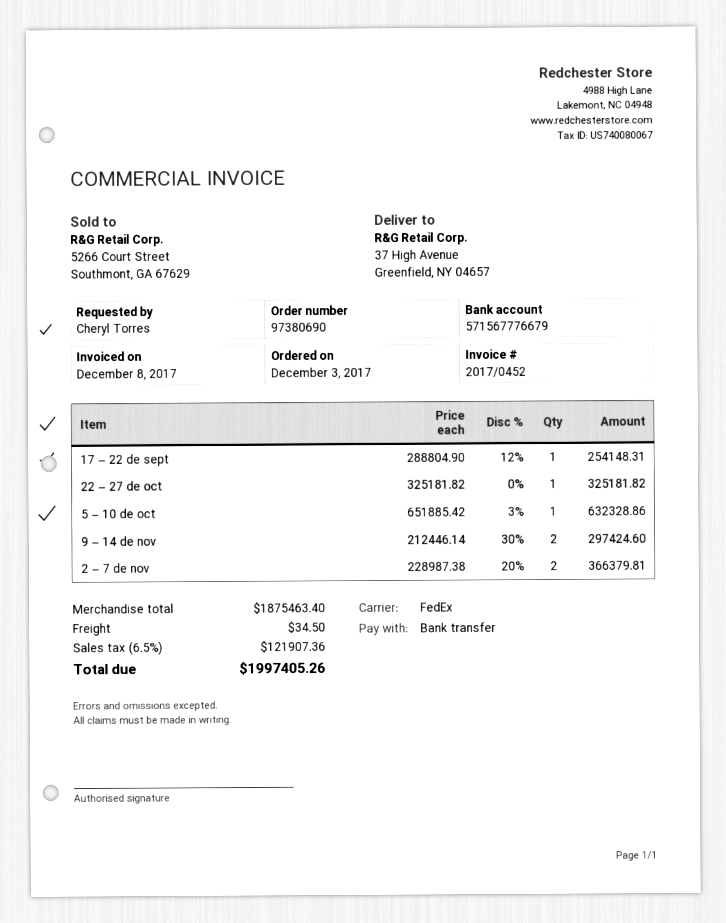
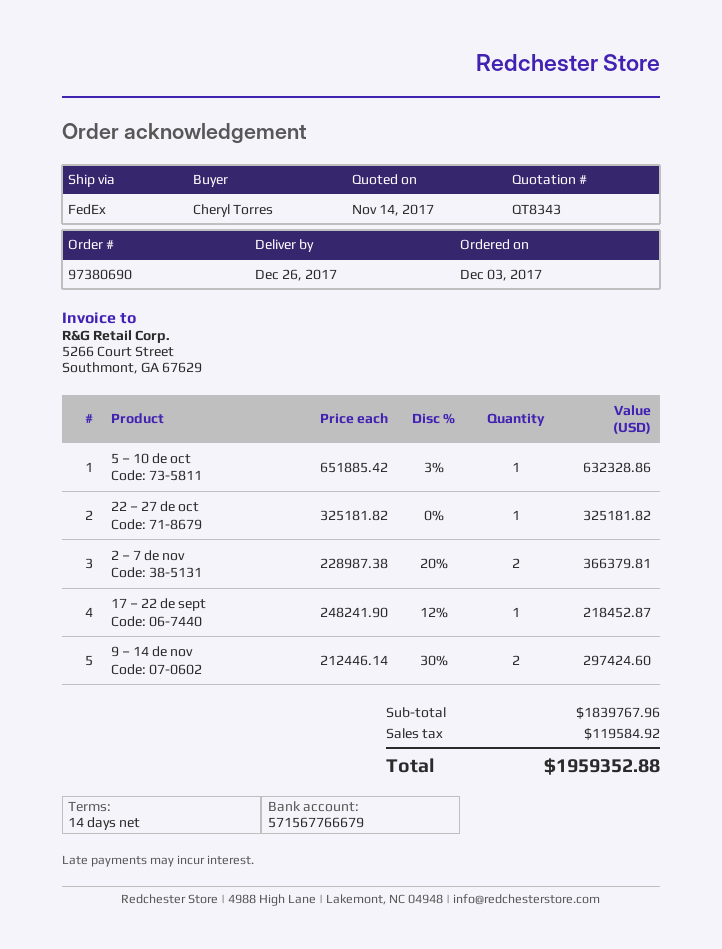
bank account: 571567776679 -> 571567766679
17 – 22 de sept: 1 x 288804.90 - 12% = 254148.31 -> 1 x 248241.90 - 12% = 218452.87
subtotal: 1875463.40 -> 1839767.96
shipping: 34.50 -> none
tax: 121907.36 -> 119584.92
total: 1997405.26 -> 1959352.88

